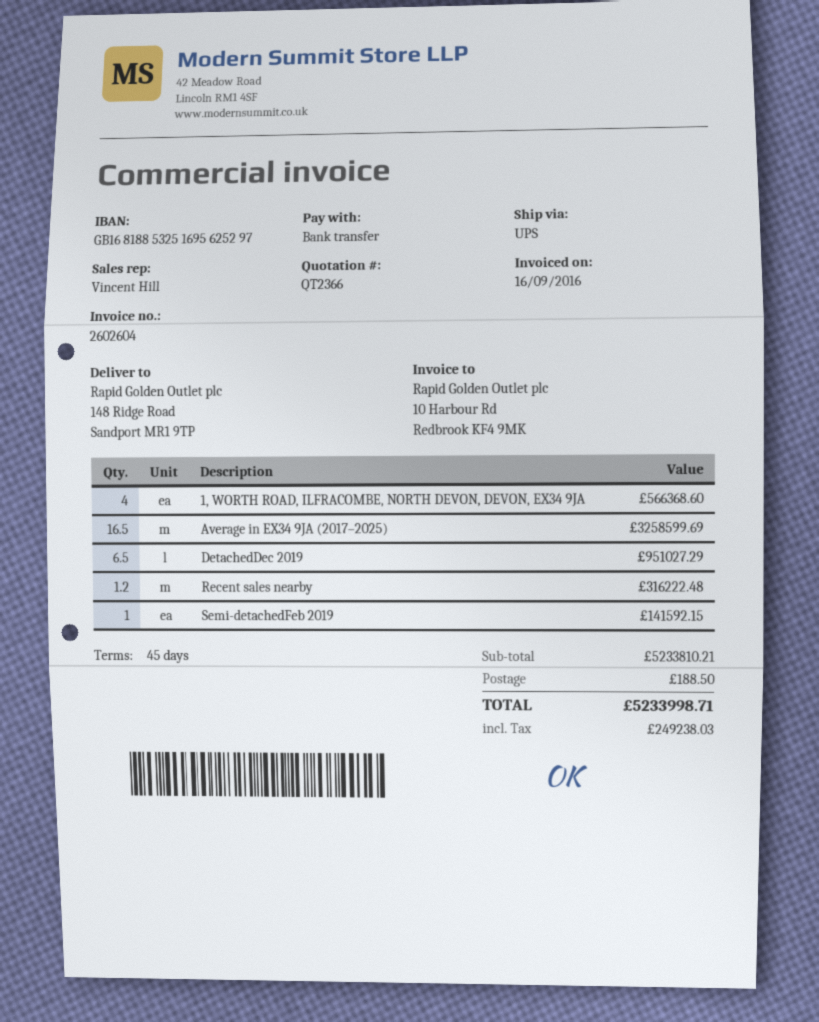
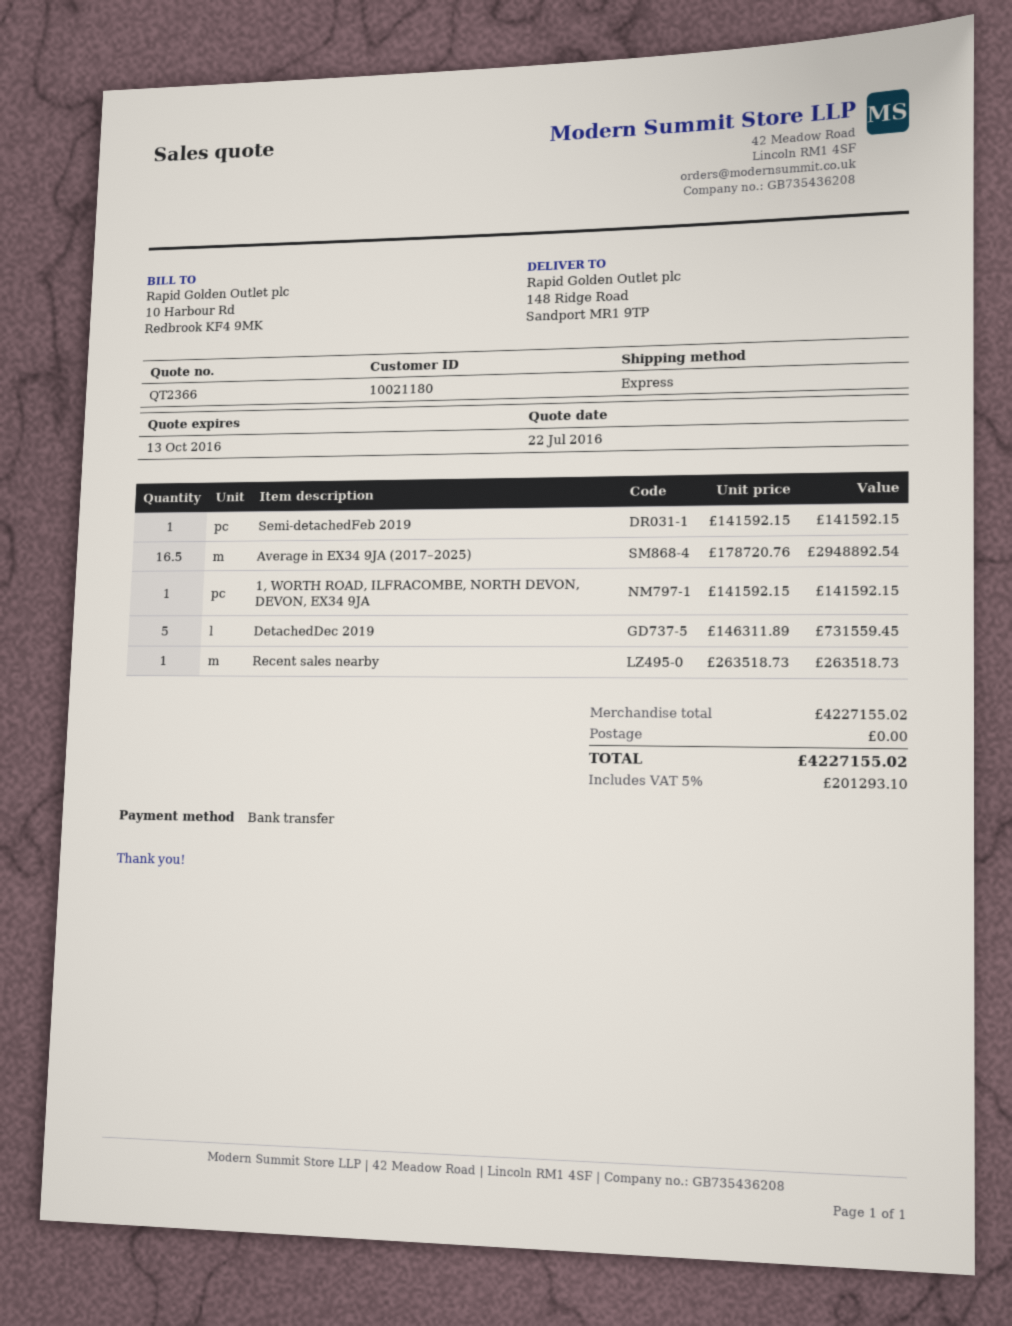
shipping method: UPS -> express
1, WORTH ROAD, ILFRACOMBE, NORTH DEVON, DEVON, EX34 9JA: 4 for 566368.60 -> 1 for 141592.15
Average in EX34 9JA (2017–2025): 16.5 for 3258599.69 -> 16.5 for 2948892.54
DetachedDec 2019: 6.5 for 951027.29 -> 5 for 731559.45
Recent sales nearby: 1.2 for 316222.48 -> 1 for 263518.73
subtotal: 5233810.21 -> 4227155.02
shipping: 188.50 -> 0.00
tax: 249238.03 -> 201293.10
total: 5233998.71 -> 4227155.02

